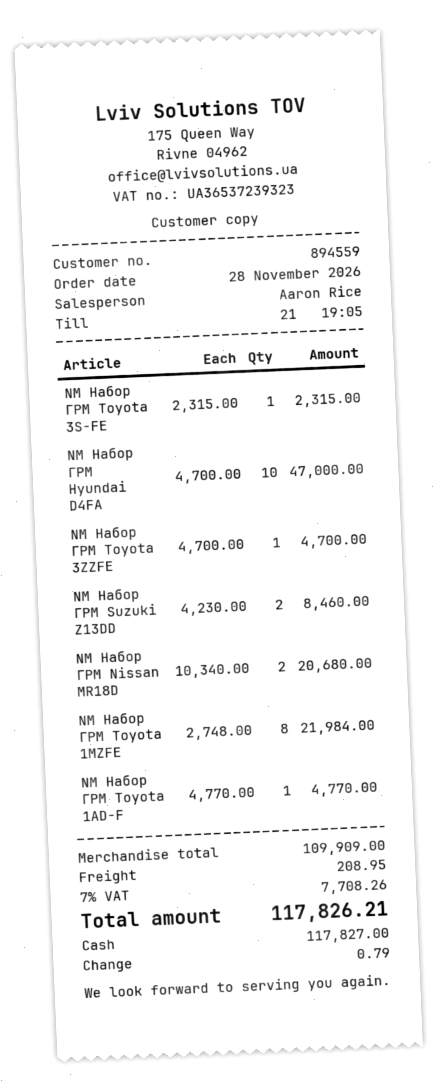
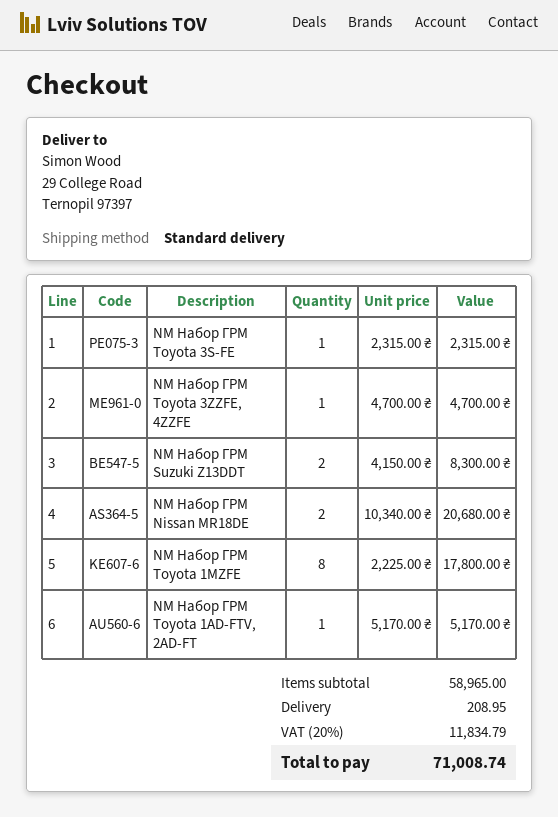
NM Набор ГРМ Hyundai D4FA: 10 x 4700.00 = 47000.00 -> none
NM Набор ГРМ Suzuki Z13DD: 2 x 4230.00 = 8460.00 -> 2 x 4150.00 = 8300.00
NM Набор ГРМ Toyota 1MZFE: 8 x 2748.00 = 21984.00 -> 8 x 2225.00 = 17800.00
NM Набор ГРМ Toyota 1AD-F: 1 x 4770.00 = 4770.00 -> 1 x 5170.00 = 5170.00
subtotal: 109909.00 -> 58965.00
tax: 7% = 7708.26 -> 20% = 11834.79
total: 117826.21 -> 71008.74

